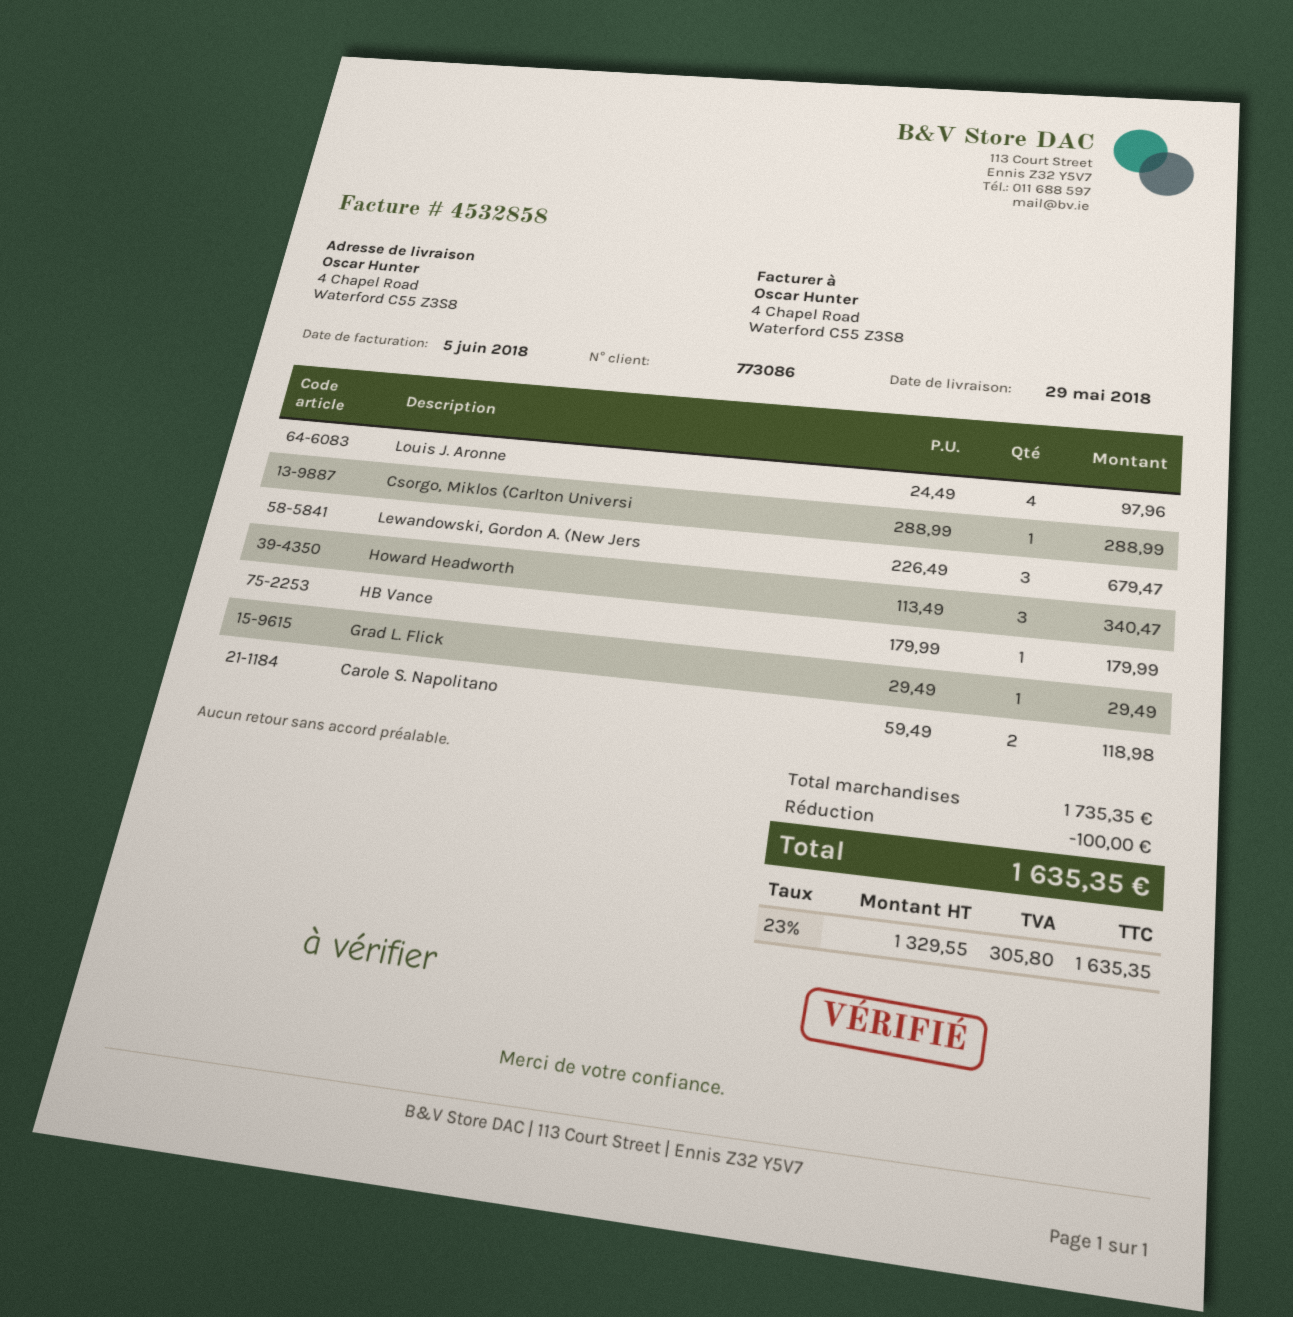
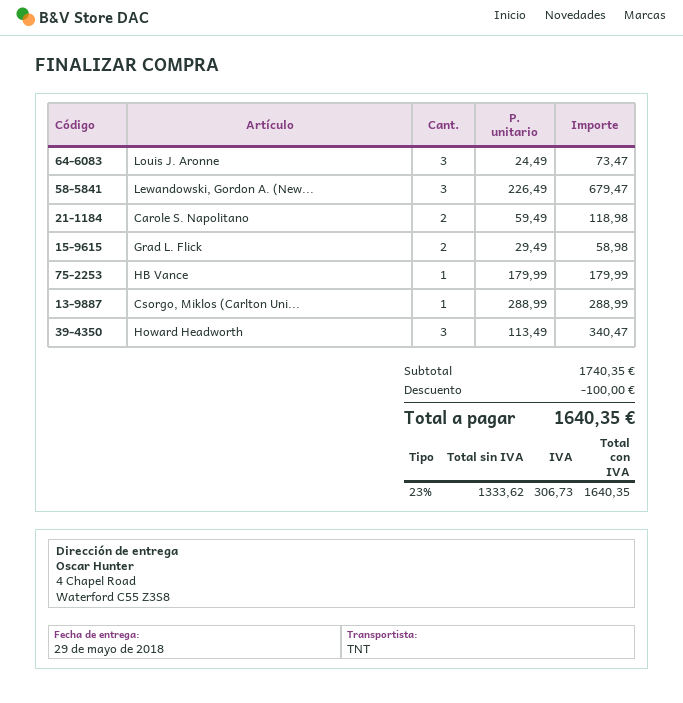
Louis J. Aronne: 4 x 24.49 = 97.96 -> 3 x 24.49 = 73.47
Grad L. Flick: 1 x 29.49 = 29.49 -> 2 x 29.49 = 58.98
subtotal: 1735.35 -> 1740.35
net: 1329.55 -> 1333.62
tax: 23% = 305.80 -> 23% = 306.73
total: 1635.35 -> 1640.35

